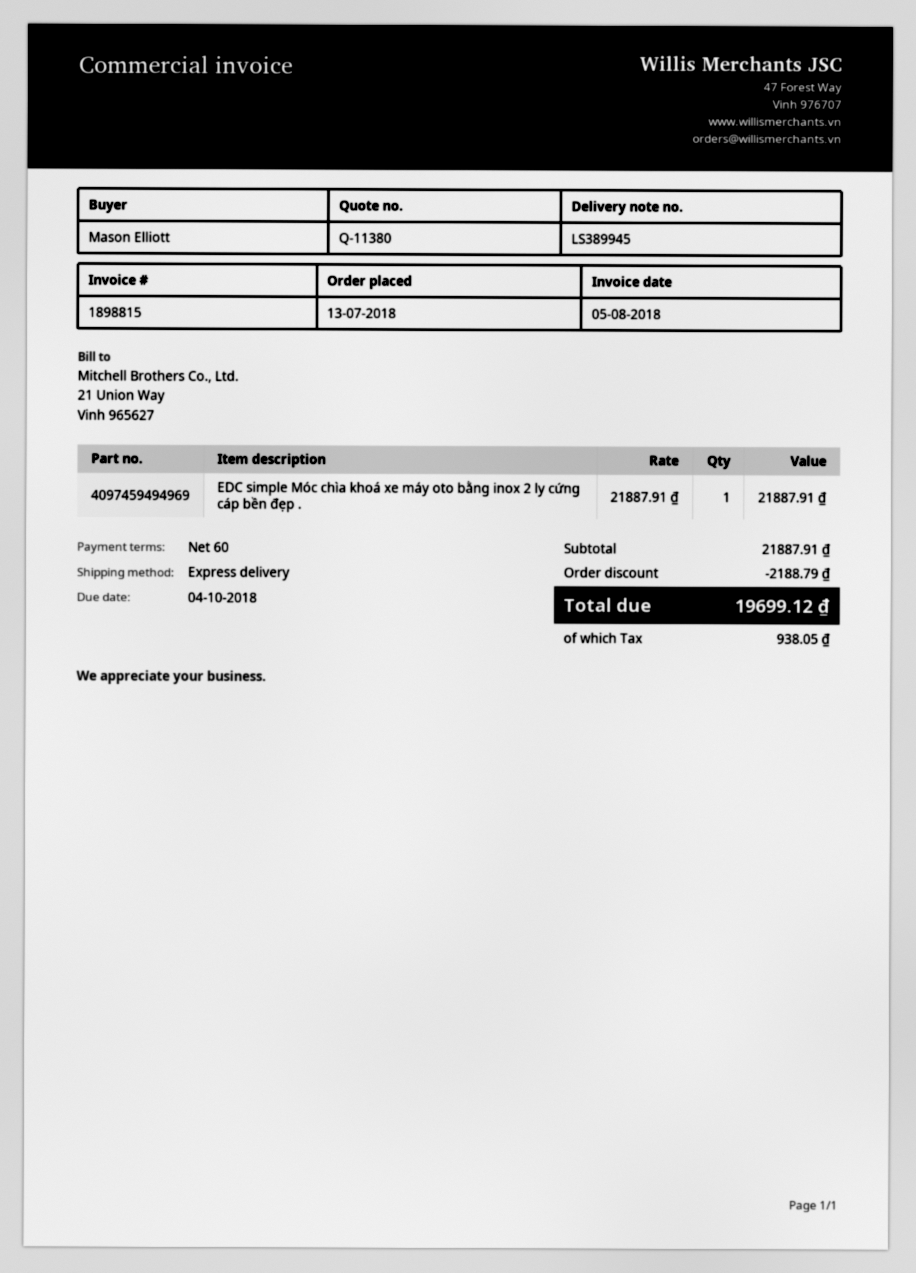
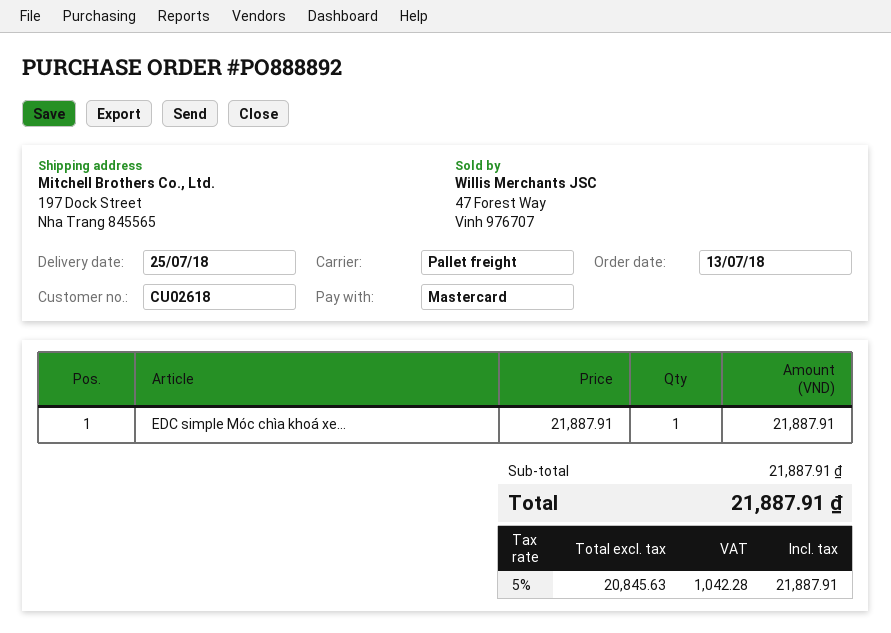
shipping method: express -> pallet freight
discount: 2188.79 -> none
tax: 938.05 -> 1042.28
total: 19699.12 -> 21887.91

